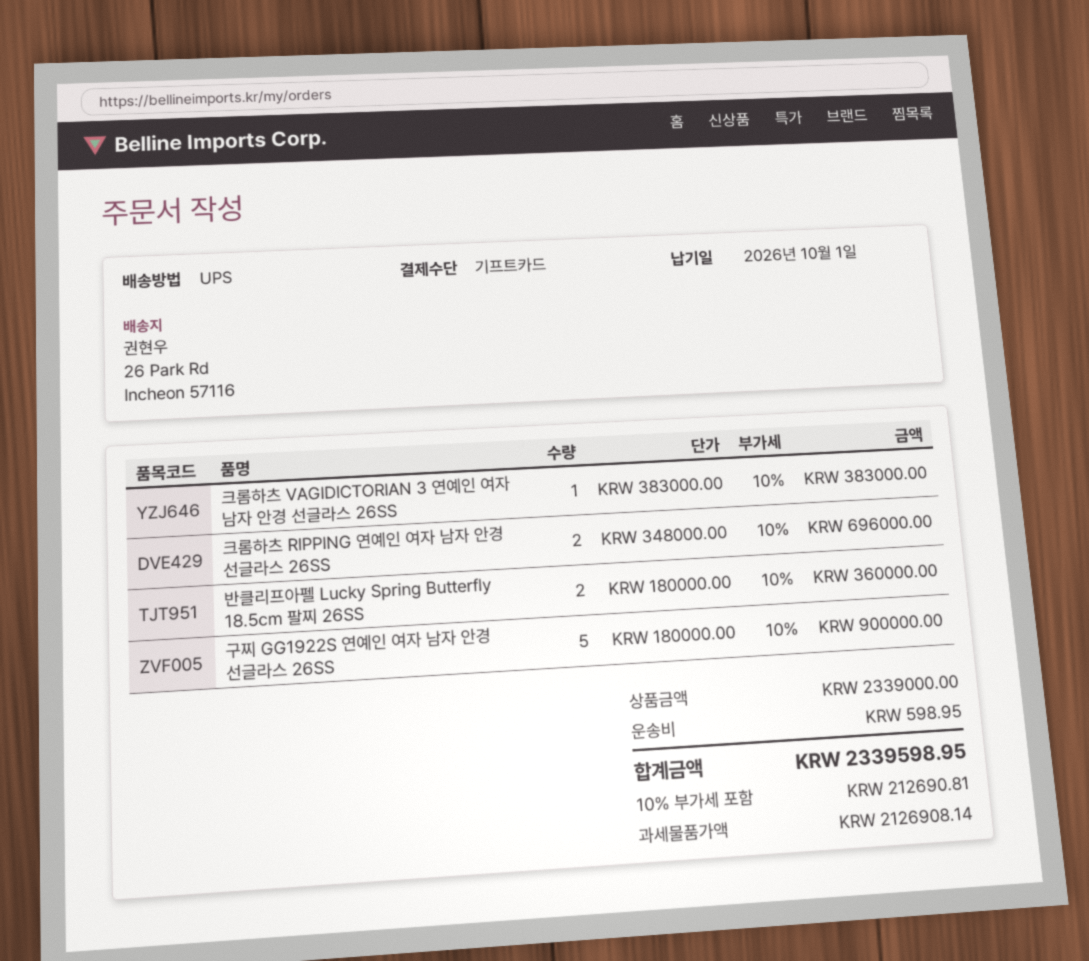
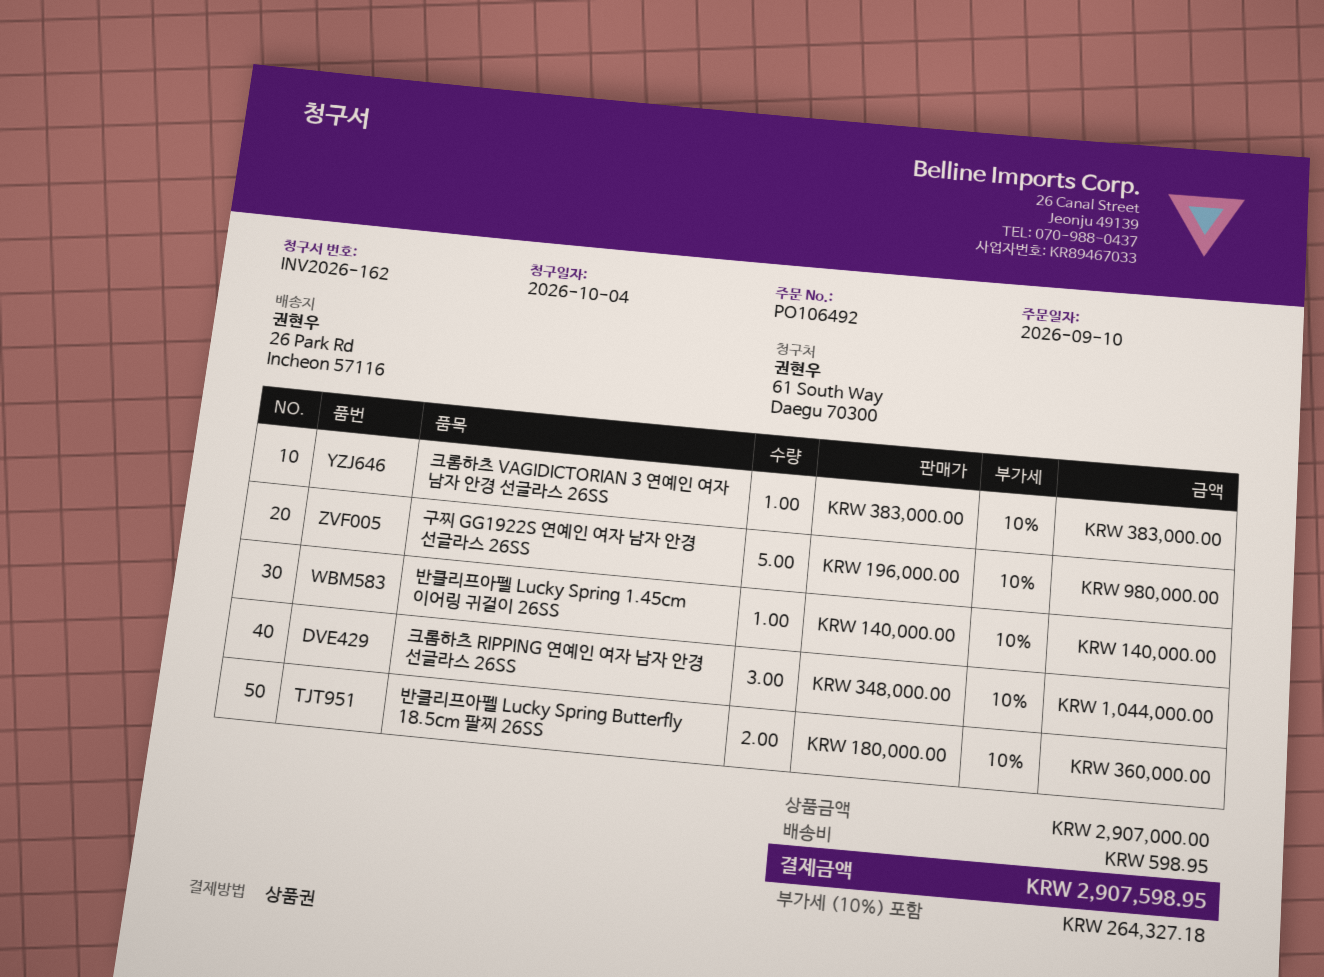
크롬하츠 RIPPING 연예인 여자 남자 안경 선글라스 26SS: 2 x 348000.00 = 696000.00 -> 3 x 348000.00 = 1044000.00
구찌 GG1922S 연예인 여자 남자 안경 선글라스 26SS: 5 x 180000.00 = 900000.00 -> 5 x 196000.00 = 980000.00
반클리프아펠 Lucky Spring 1.45cm 이어링 귀걸이 26SS: none -> 1 x 140000.00 = 140000.00
subtotal: 2339000.00 -> 2907000.00
tax: 10% = 212690.81 -> 10% = 264327.18
total: 2339598.95 -> 2907598.95

